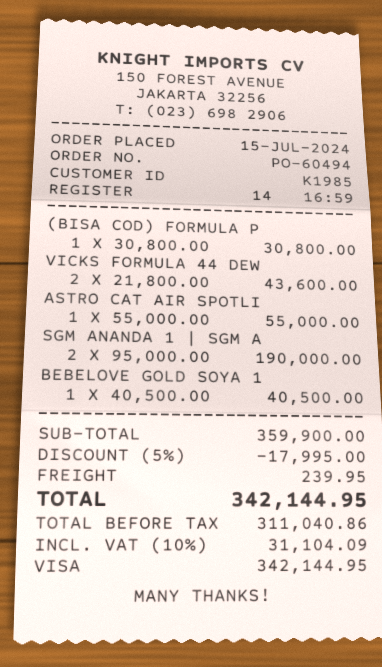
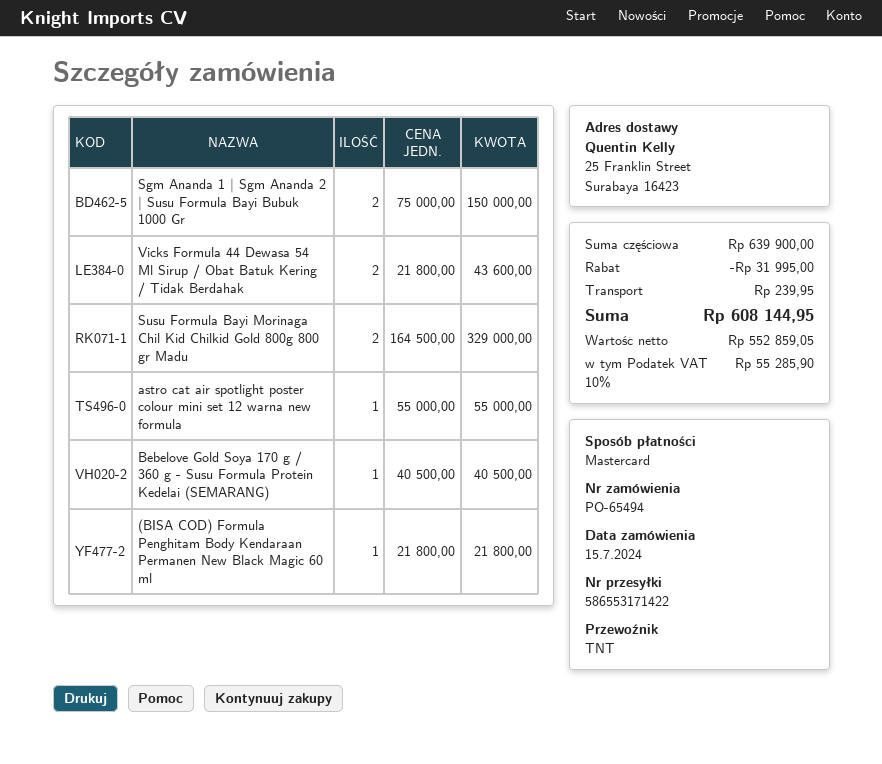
order number: PO-60494 -> PO-65494
payment method: Visa -> Mastercard
(BISA COD) FORMULA P: 1 x 30800.00 = 30800.00 -> 1 x 21800.00 = 21800.00
SGM ANANDA 1 | SGM A: 2 x 95000.00 = 190000.00 -> 2 x 75000.00 = 150000.00
Susu Formula Bayi Morinaga Chil Kid Chilkid Gold 800g 800 gr Madu: none -> 2 x 164500.00 = 329000.00
subtotal: 359900.00 -> 639900.00
discount: 17995.00 -> 31995.00
net: 311040.86 -> 552859.05
tax: 10% = 31104.09 -> 10% = 55285.90
total: 342144.95 -> 608144.95

